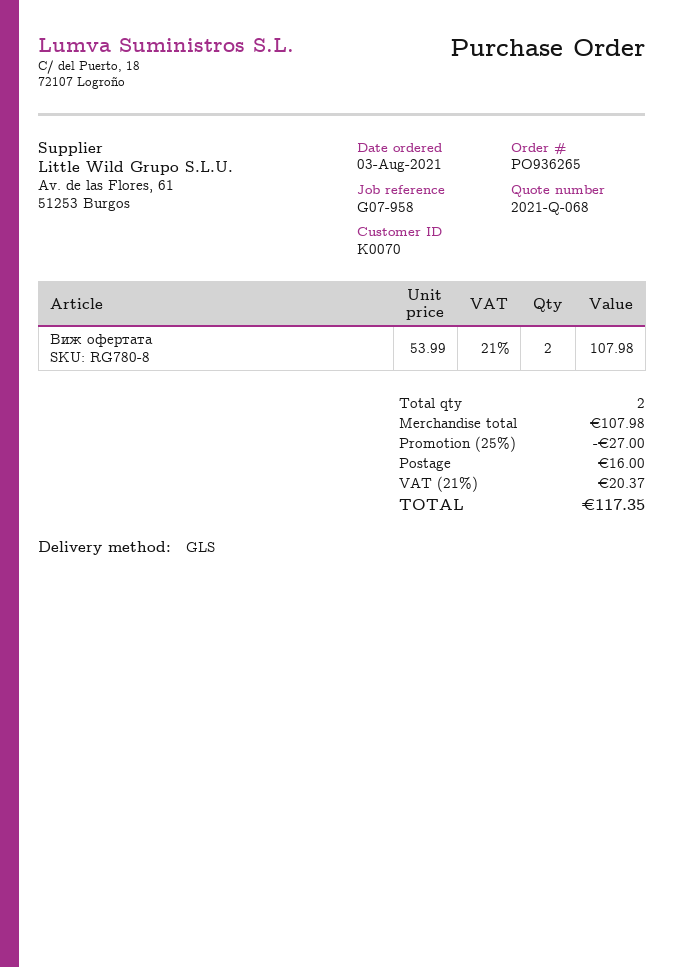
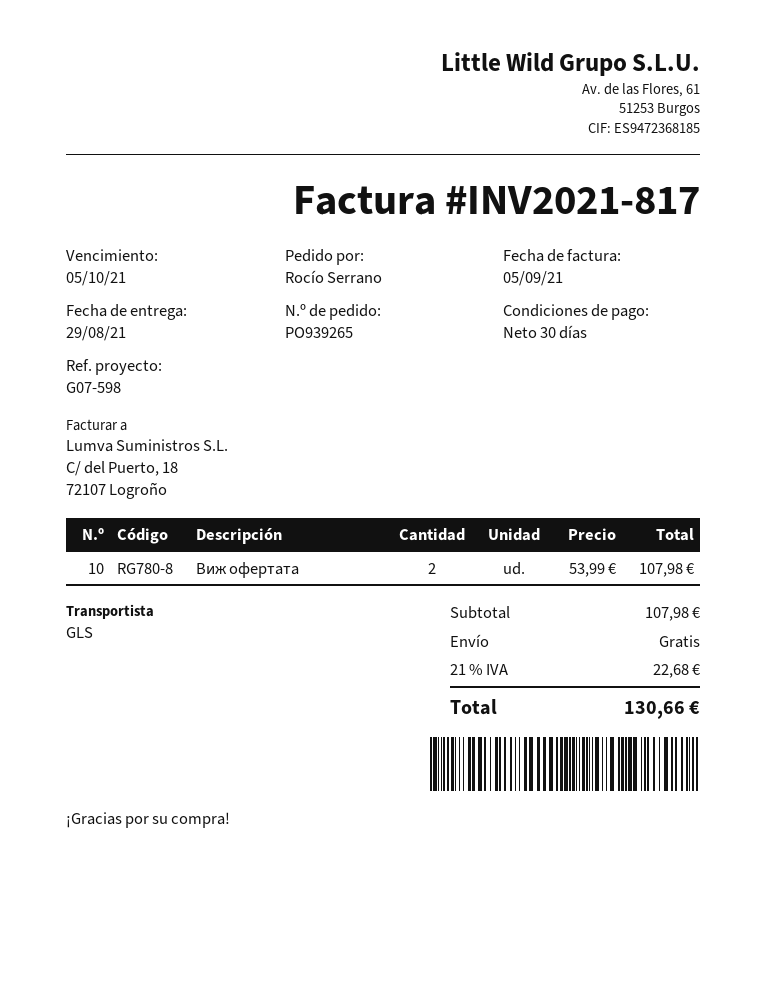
order number: PO936265 -> PO939265
reference: G07-958 -> G07-598
discount: 25% = 27.00 -> none
shipping: 16.00 -> 0.00
tax: 21% = 20.37 -> 21% = 22.68
total: 117.35 -> 130.66

